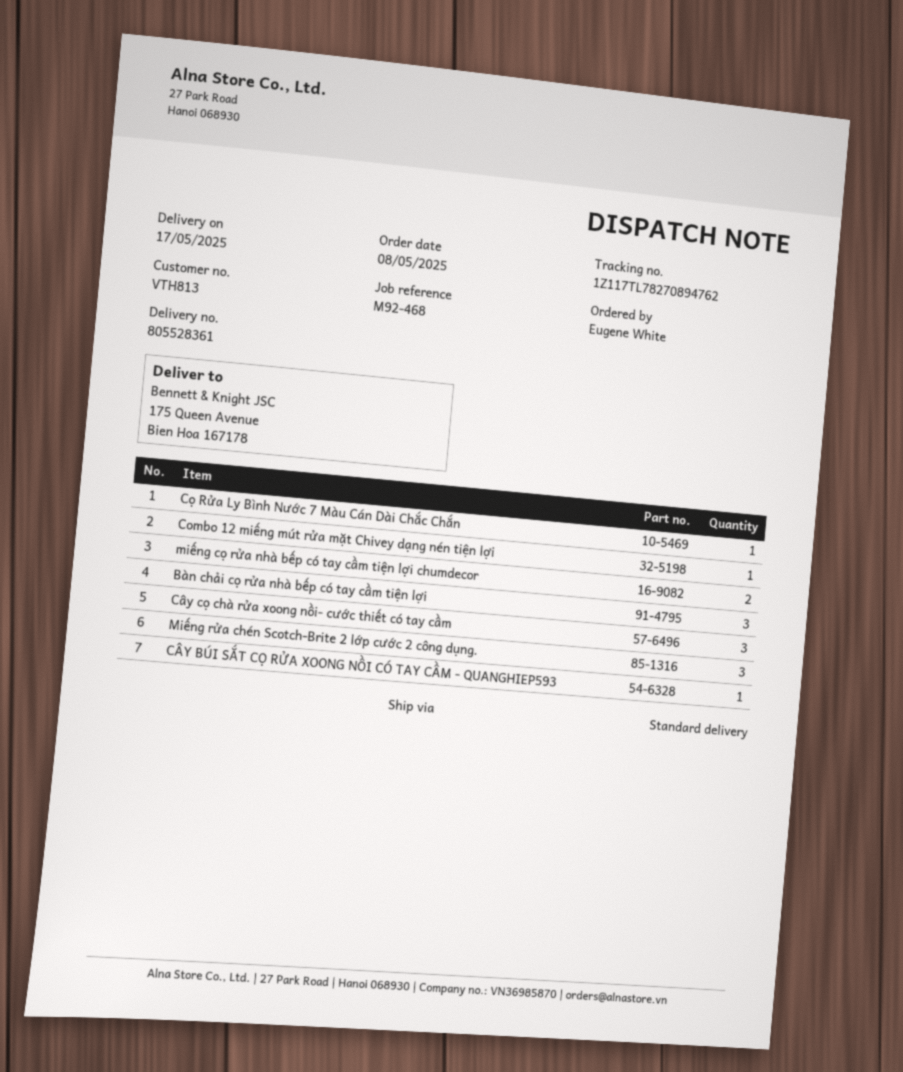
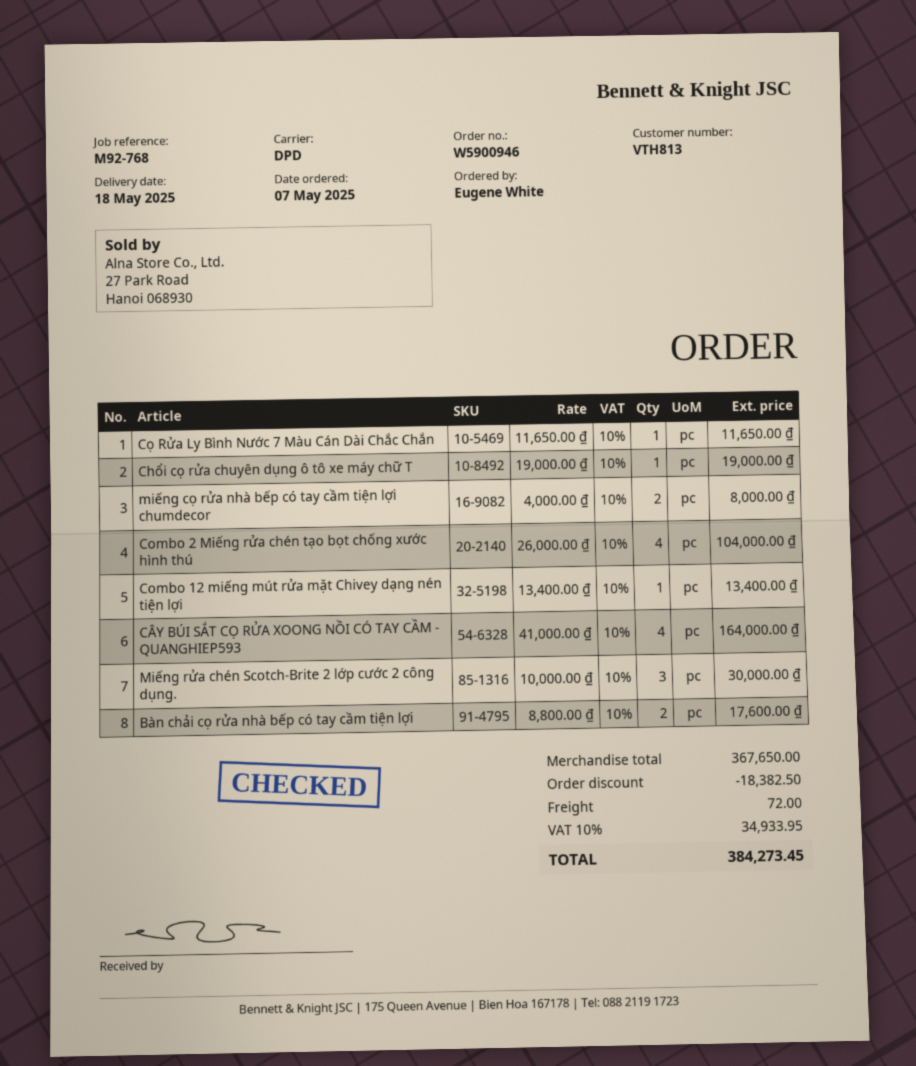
order date: 2025-05-08 -> 2025-05-07
delivery date: 2025-05-17 -> 2025-05-18
reference: M92-468 -> M92-768
shipping method: standard -> DPD
Bàn chải cọ rửa nhà bếp có tay cầm tiện lợi: 3 -> 2
Cây cọ chà rửa xoong nồi- cước thiết có tay cầm: 3 -> none
CÂY BÚI SẮT CỌ RỬA XOONG NỒI CÓ TAY CẦM - QUANGHIEP593: 1 -> 4
Chổi cọ rửa chuyên dụng ô tô xe máy chữ T: none -> 1
Combo 2 Miếng rửa chén tạo bọt chống xước hình thú: none -> 4

